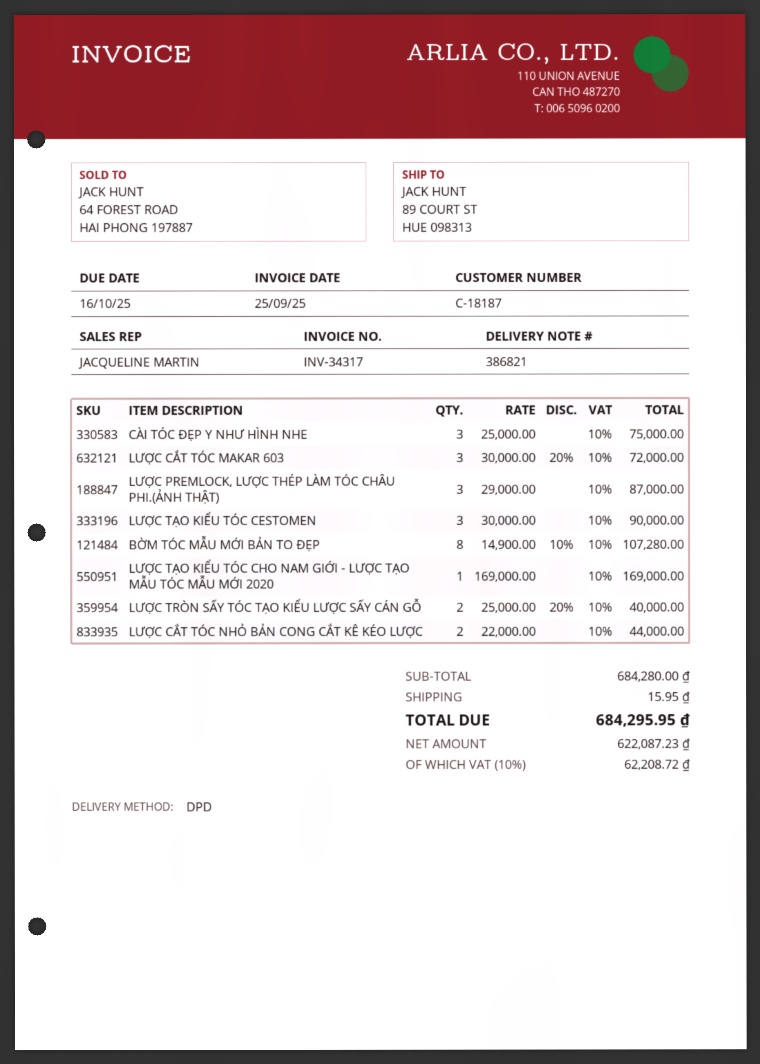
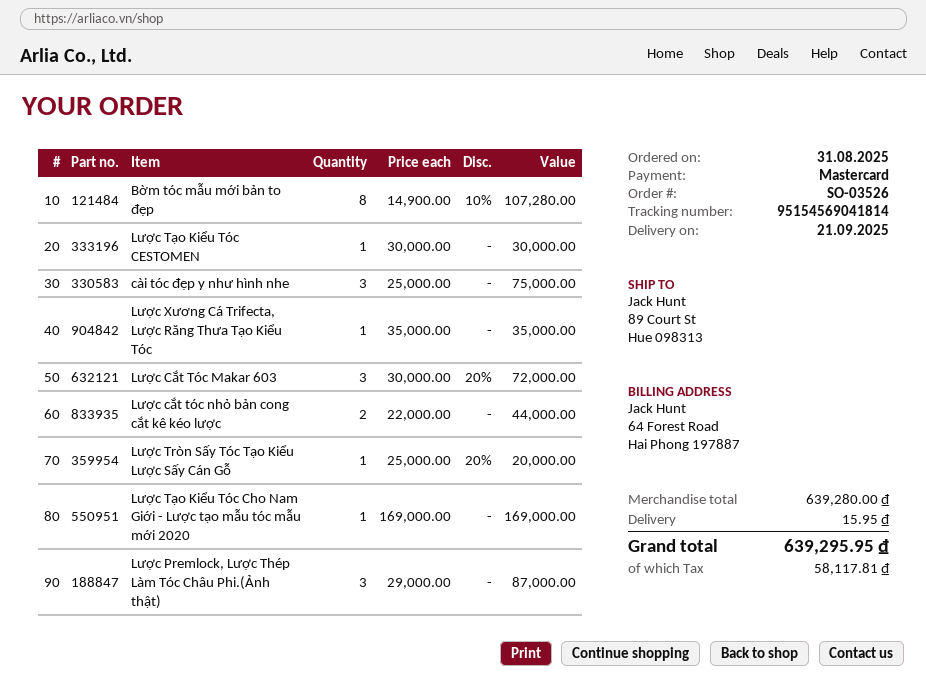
LƯỢC TẠO KIỂU TÓC CESTOMEN: 3 x 30000.00 = 90000.00 -> 1 x 30000.00 = 30000.00
LƯỢC TRÒN SẤY TÓC TẠO KIỂU LƯỢC SẤY CÁN GỖ: 2 x 25000.00 - 20% = 40000.00 -> 1 x 25000.00 - 20% = 20000.00
Lược Xương Cá Trifecta, Lược Răng Thưa Tạo Kiểu Tóc: none -> 1 x 35000.00 = 35000.00
subtotal: 684280.00 -> 639280.00
tax: 62208.72 -> 58117.81
total: 684295.95 -> 639295.95

